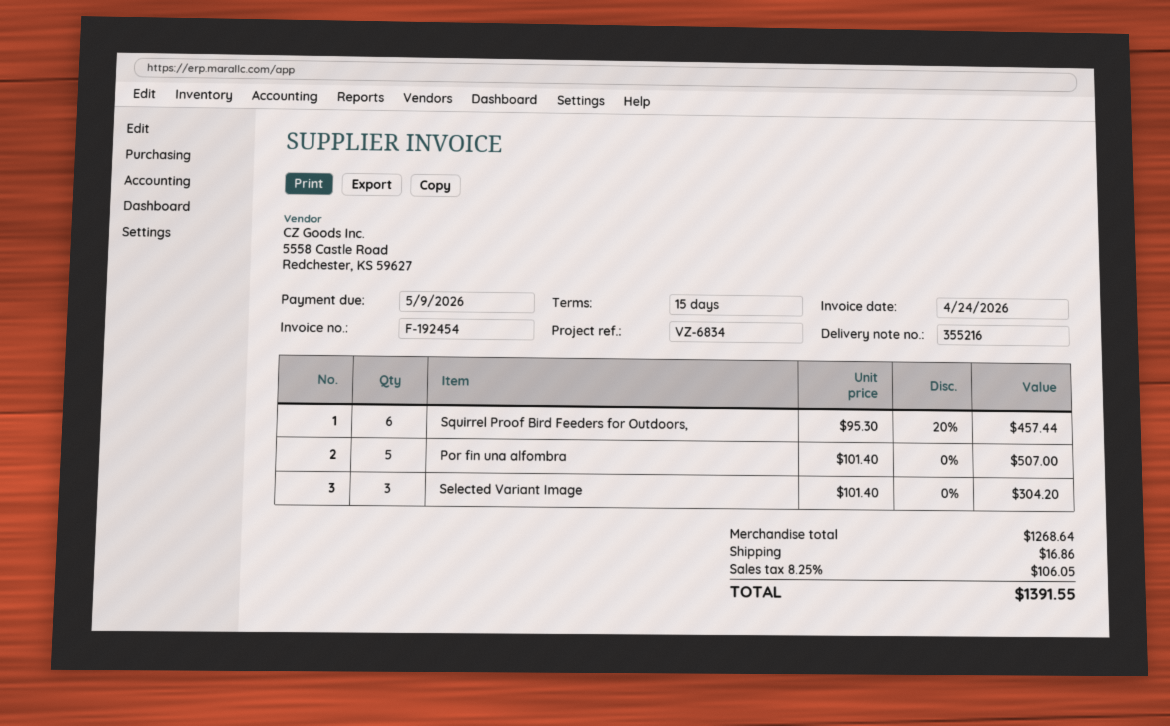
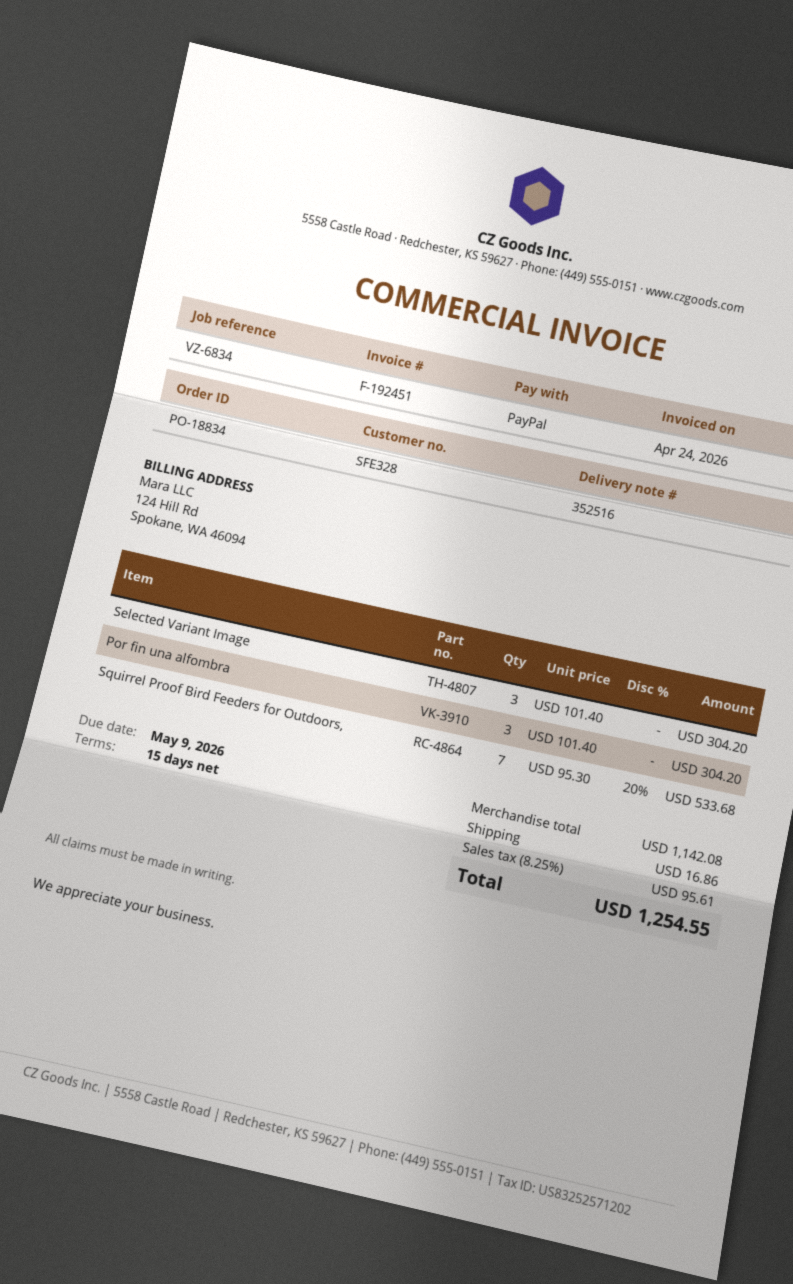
delivery note number: 355216 -> 352516
invoice number: F-192454 -> F-192451
Squirrel Proof Bird Feeders for Outdoors,: 6 x 95.30 - 20% = 457.44 -> 7 x 95.30 - 20% = 533.68
Por fin una alfombra: 5 x 101.40 = 507.00 -> 3 x 101.40 = 304.20
subtotal: 1268.64 -> 1142.08
tax: 8.25% = 106.05 -> 8.25% = 95.61
total: 1391.55 -> 1254.55

